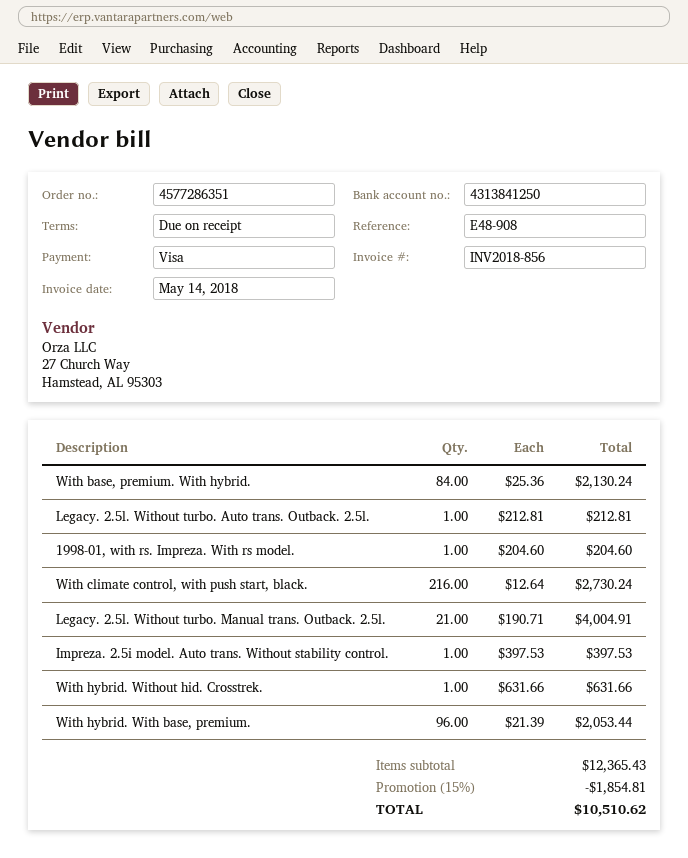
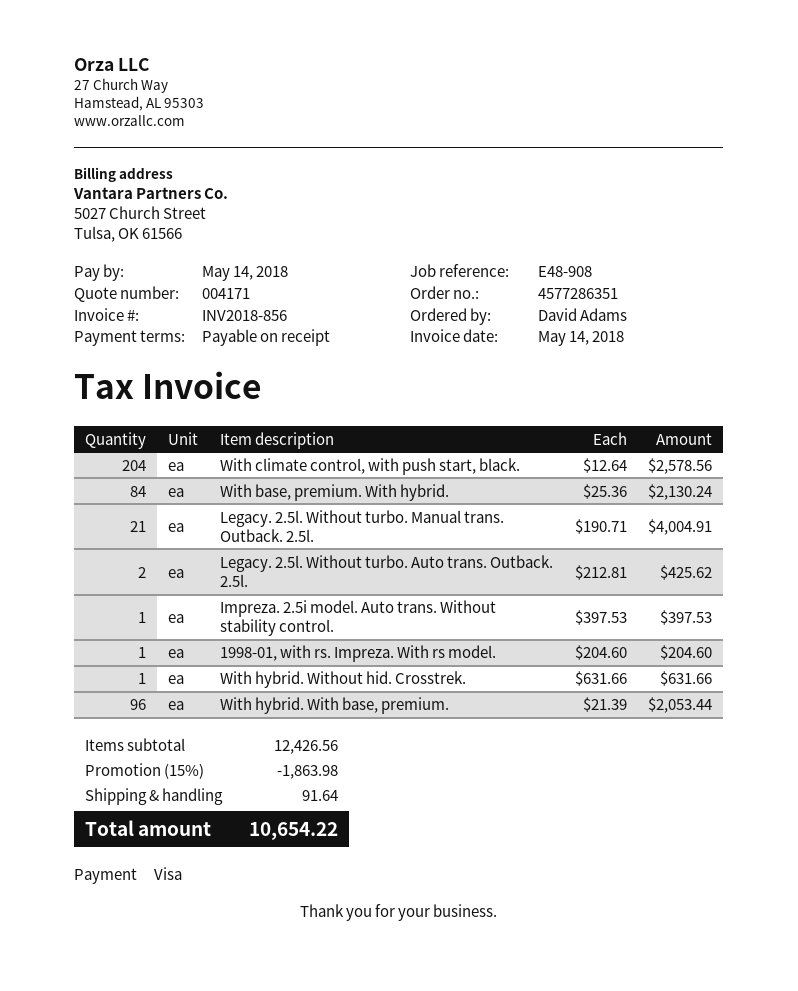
Legacy. 2.5l. Without turbo. Auto trans. Outback. 2.5l.: 1 x 212.81 = 212.81 -> 2 x 212.81 = 425.62
With climate control, with push start, black.: 216 x 12.64 = 2730.24 -> 204 x 12.64 = 2578.56
subtotal: 12365.43 -> 12426.56
discount: 15% = 1854.81 -> 15% = 1863.98
shipping: none -> 91.64
total: 10510.62 -> 10654.22

